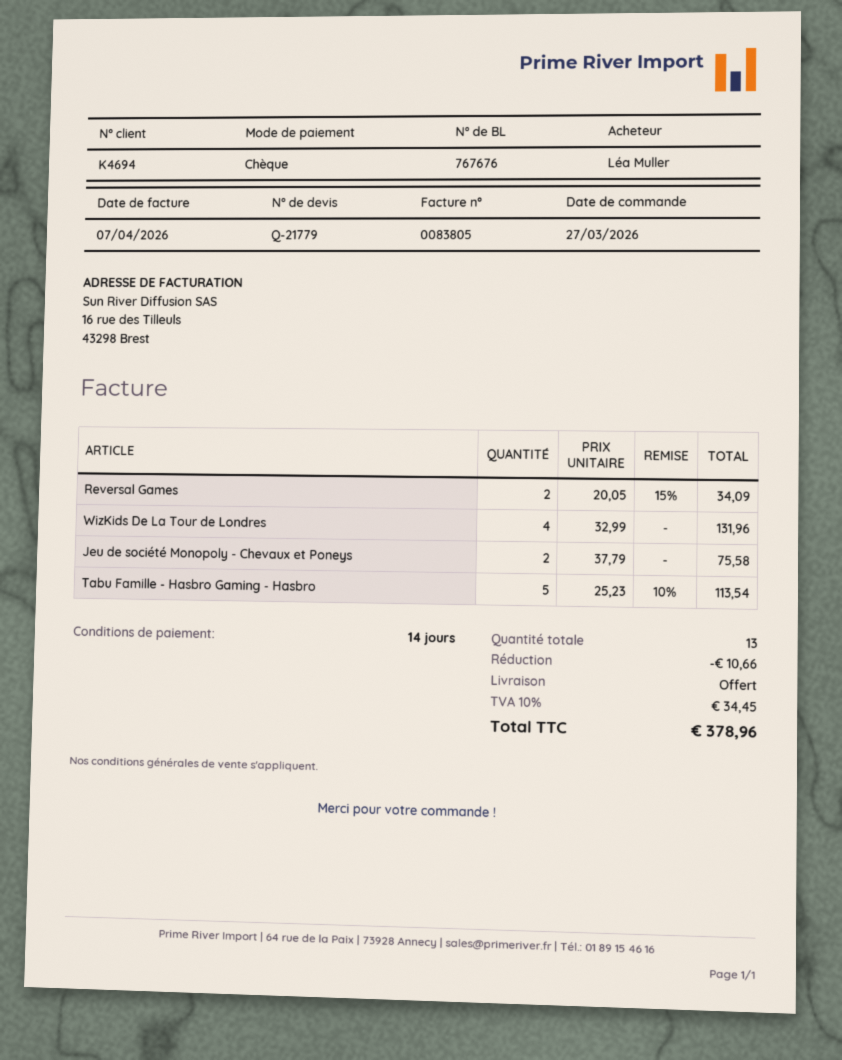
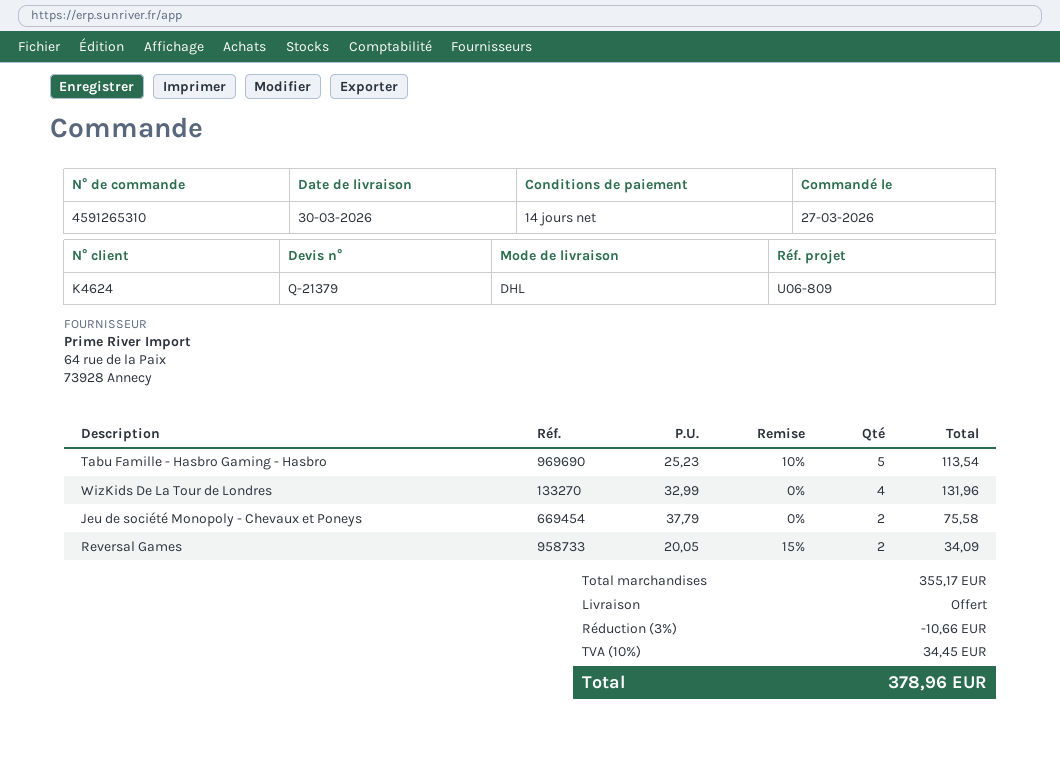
quote number: Q-21779 -> Q-21379
customer number: K4694 -> K4624

